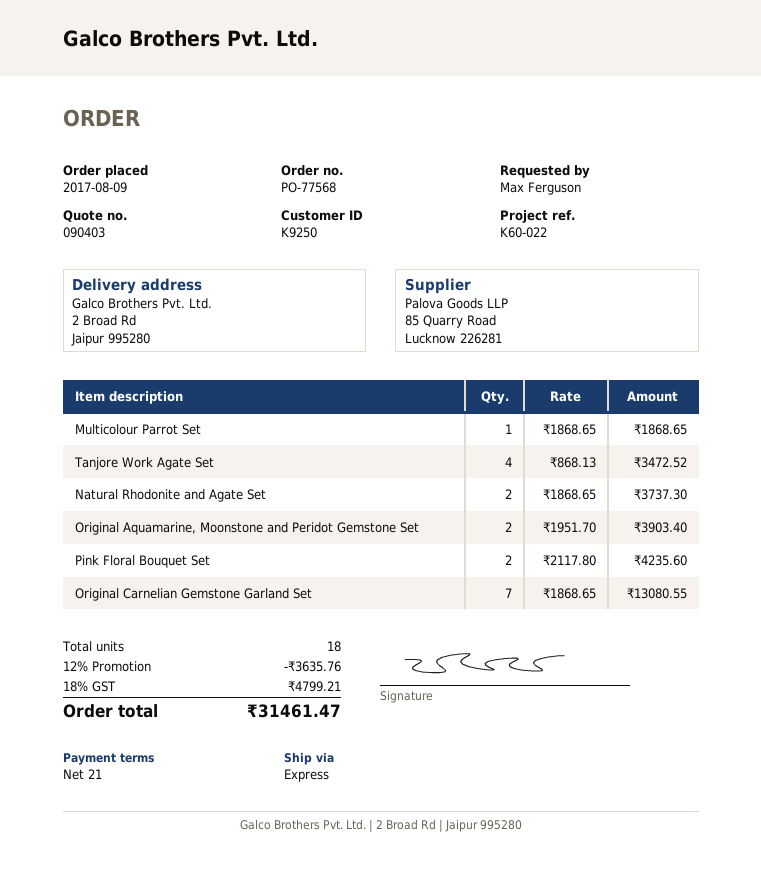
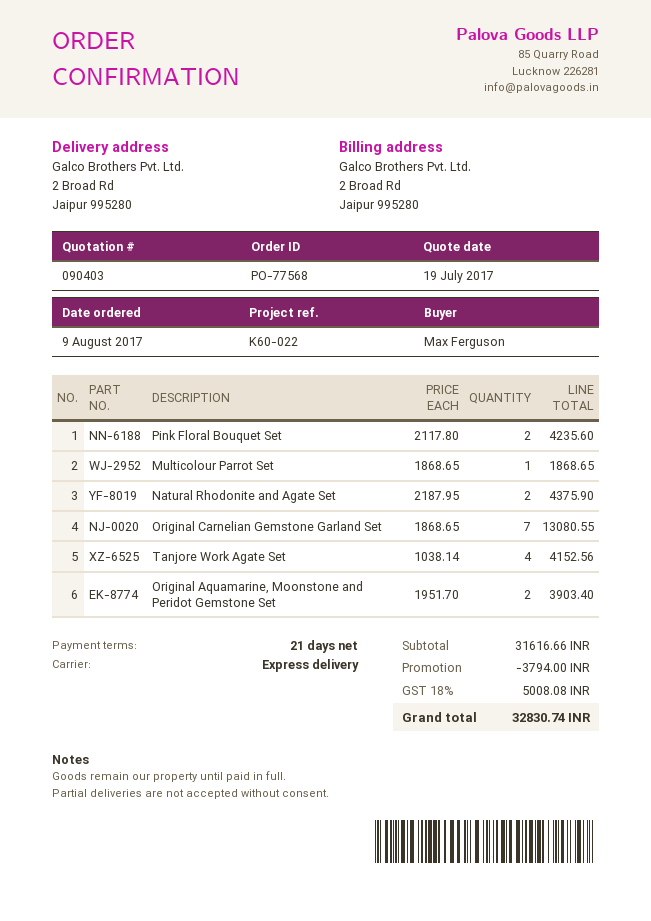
Tanjore Work Agate Set: 4 x 868.13 = 3472.52 -> 4 x 1038.14 = 4152.56
Natural Rhodonite and Agate Set: 2 x 1868.65 = 3737.30 -> 2 x 2187.95 = 4375.90
discount: 3635.76 -> 3794.00
tax: 18% = 4799.21 -> 18% = 5008.08
total: 31461.47 -> 32830.74

